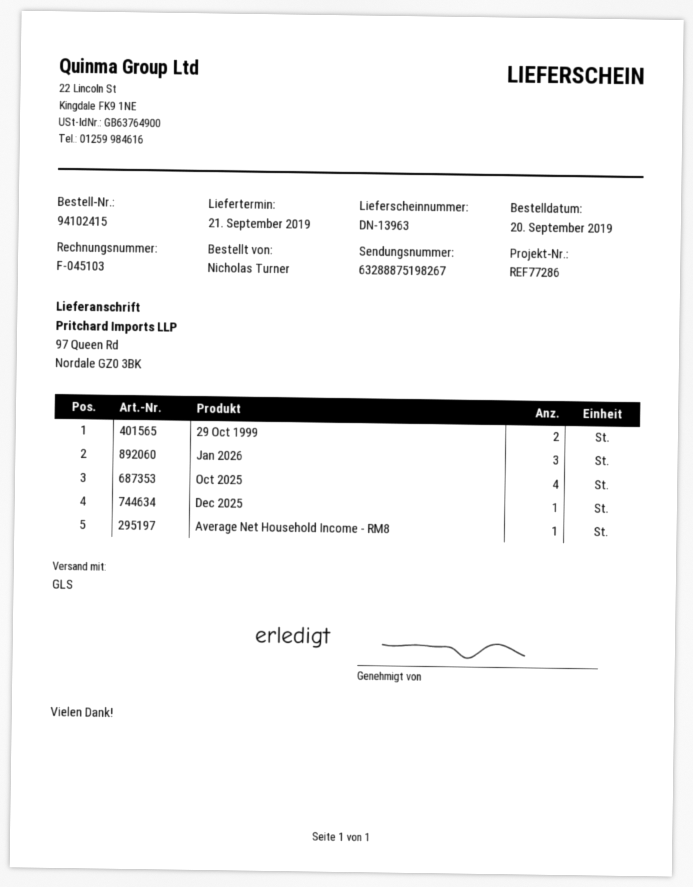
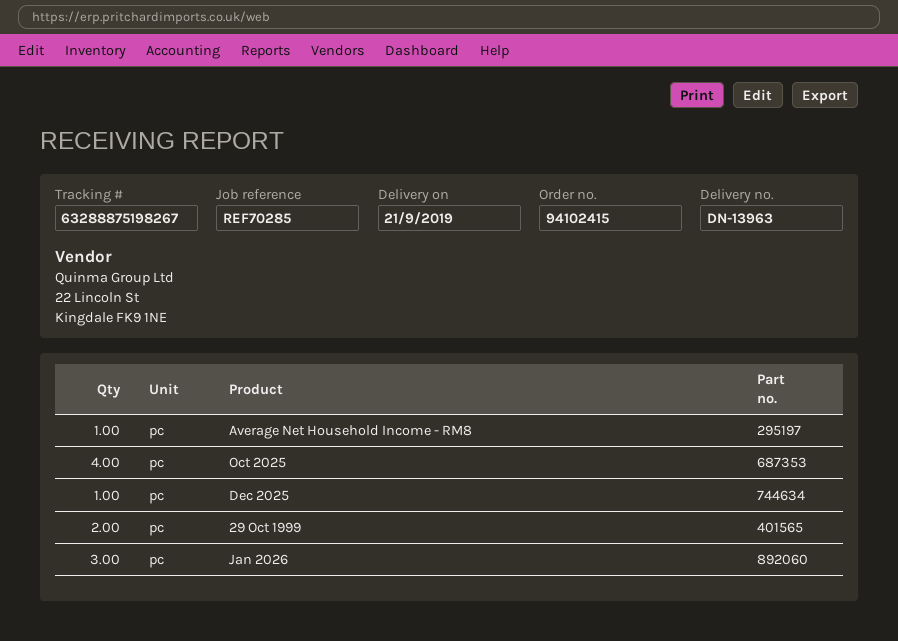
reference: REF77286 -> REF70285

